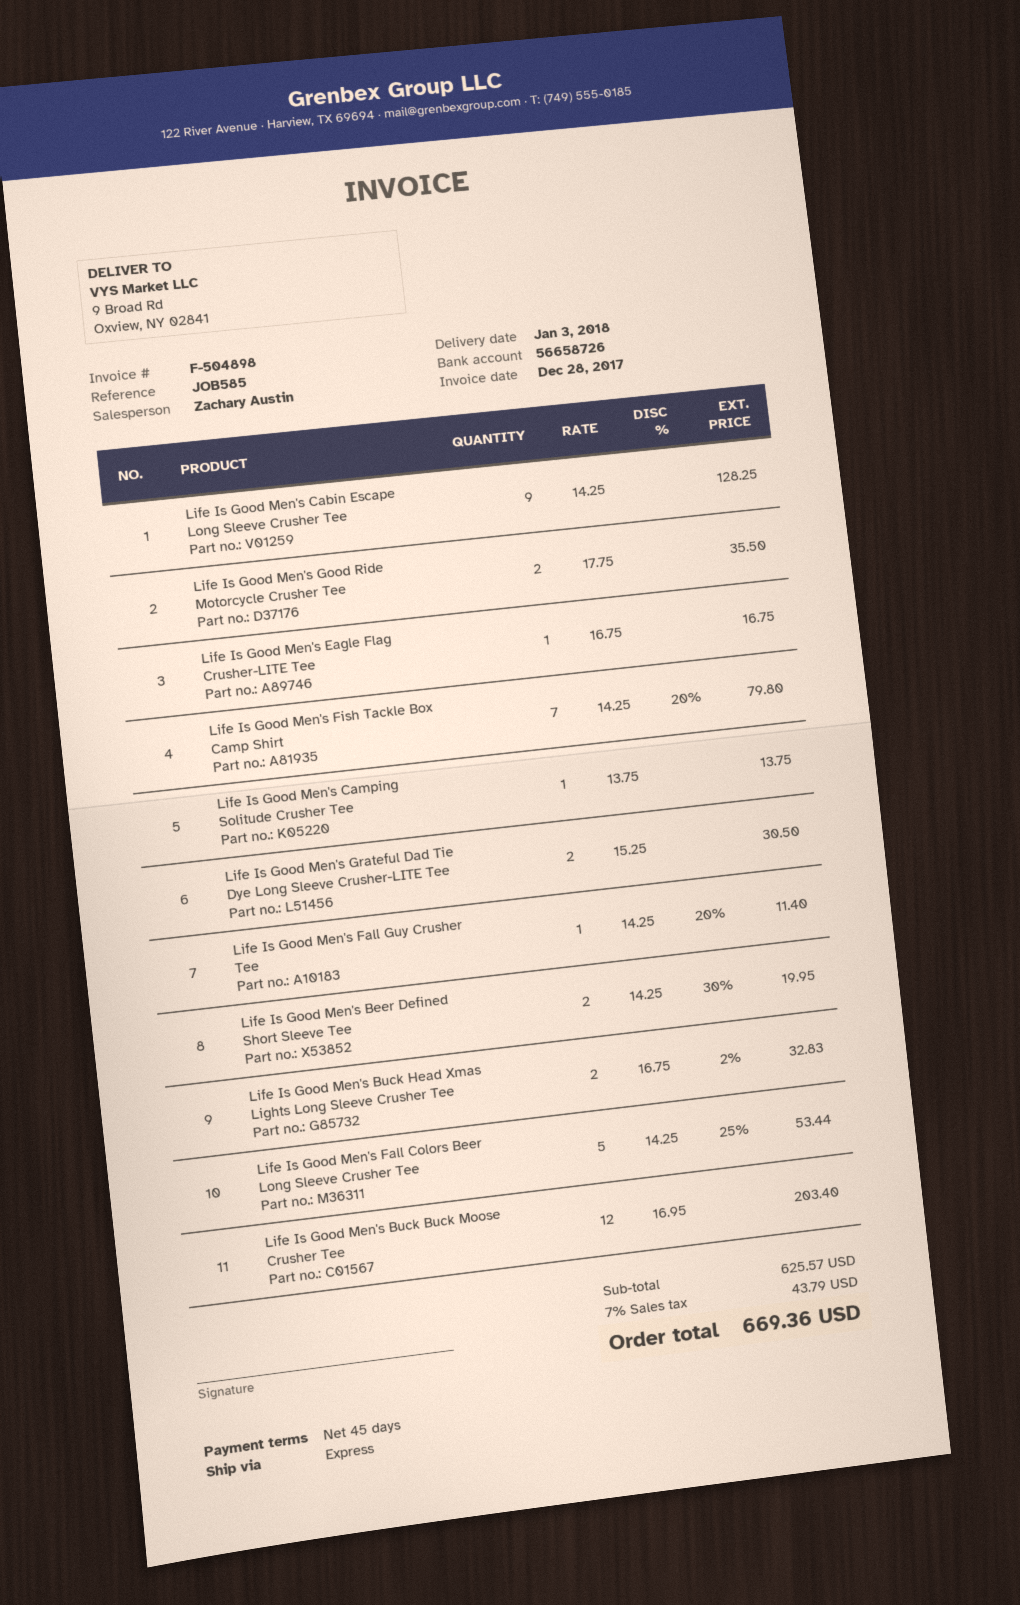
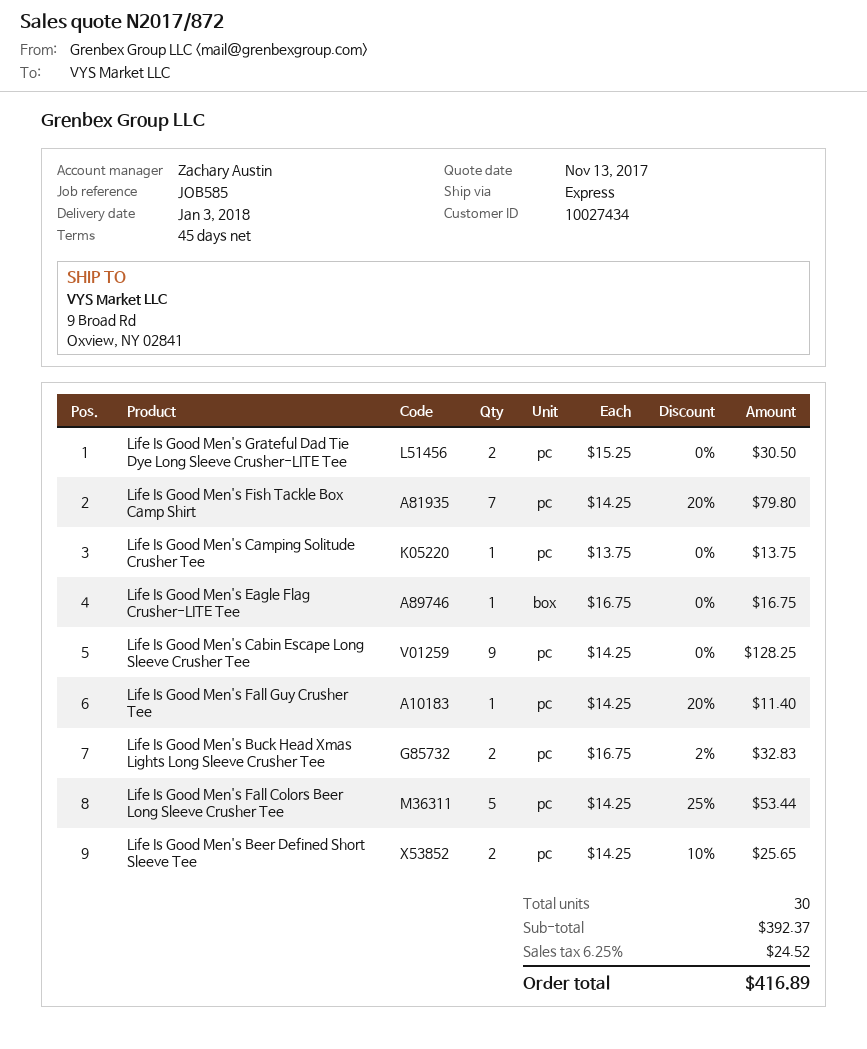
Life Is Good Men's Good Ride Motorcycle Crusher Tee: 2 x 17.75 = 35.50 -> none
Life Is Good Men's Beer Defined Short Sleeve Tee: 2 x 14.25 - 30% = 19.95 -> 2 x 14.25 - 10% = 25.65
Life Is Good Men's Buck Buck Moose Crusher Tee: 12 x 16.95 = 203.40 -> none
subtotal: 625.57 -> 392.37
tax: 7% = 43.79 -> 6.25% = 24.52
total: 669.36 -> 416.89

